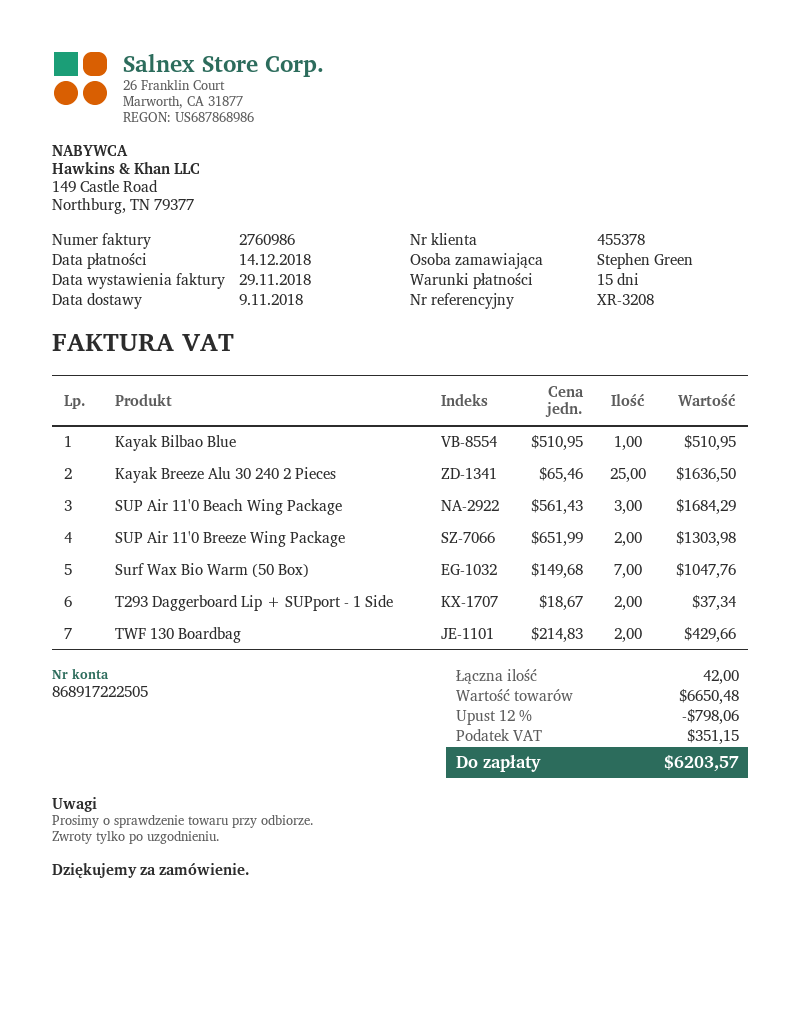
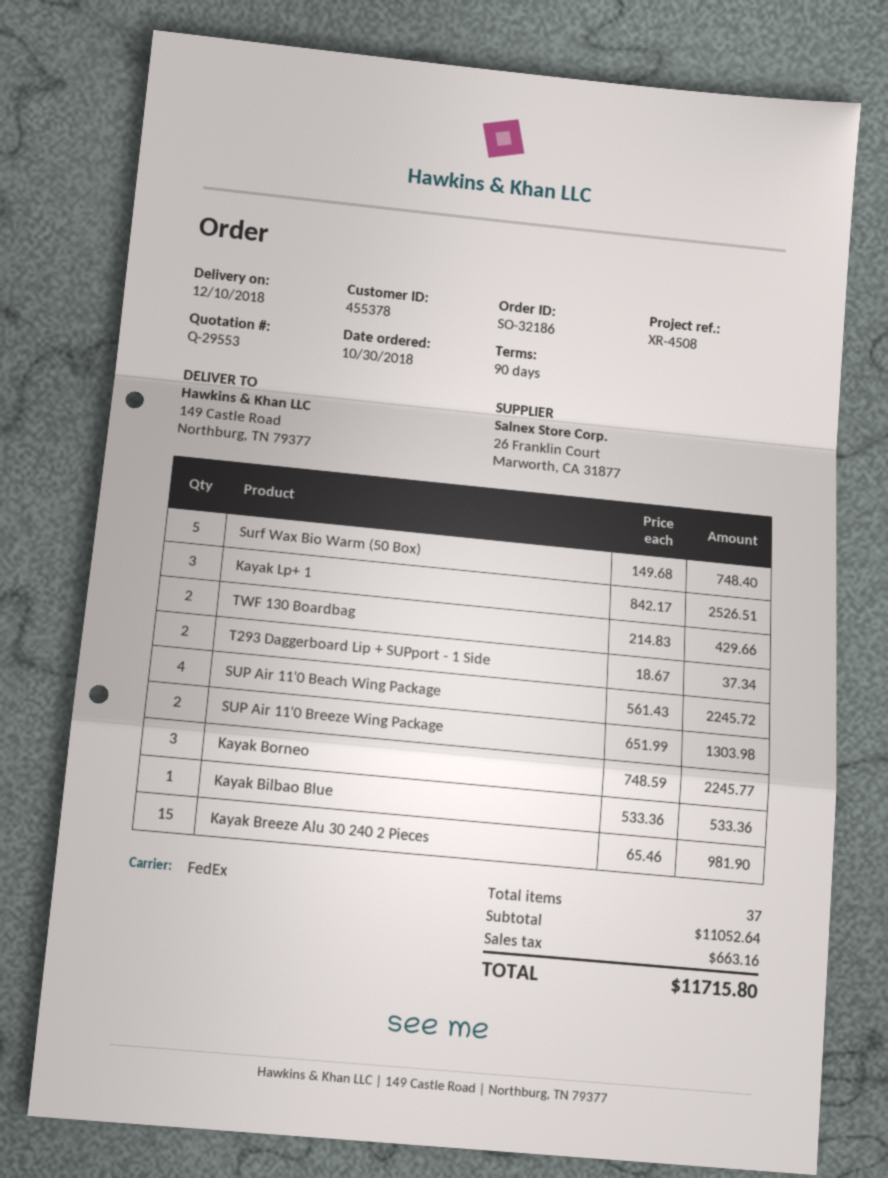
delivery date: 2018-11-09 -> 2018-12-10
payment terms: 15 days -> 90 days
reference: XR-3208 -> XR-4508
Kayak Bilbao Blue: 1 x 510.95 = 510.95 -> 1 x 533.36 = 533.36
Kayak Breeze Alu 30 240 2 Pieces: 25 x 65.46 = 1636.50 -> 15 x 65.46 = 981.90
SUP Air 11'0 Beach Wing Package: 3 x 561.43 = 1684.29 -> 4 x 561.43 = 2245.72
Surf Wax Bio Warm (50 Box): 7 x 149.68 = 1047.76 -> 5 x 149.68 = 748.40
Kayak Lp+ 1: none -> 3 x 842.17 = 2526.51
Kayak Borneo: none -> 3 x 748.59 = 2245.77
total quantity: 42 -> 37
subtotal: 6650.48 -> 11052.64
discount: 12% = 798.06 -> none
tax: 351.15 -> 663.16
total: 6203.57 -> 11715.80

